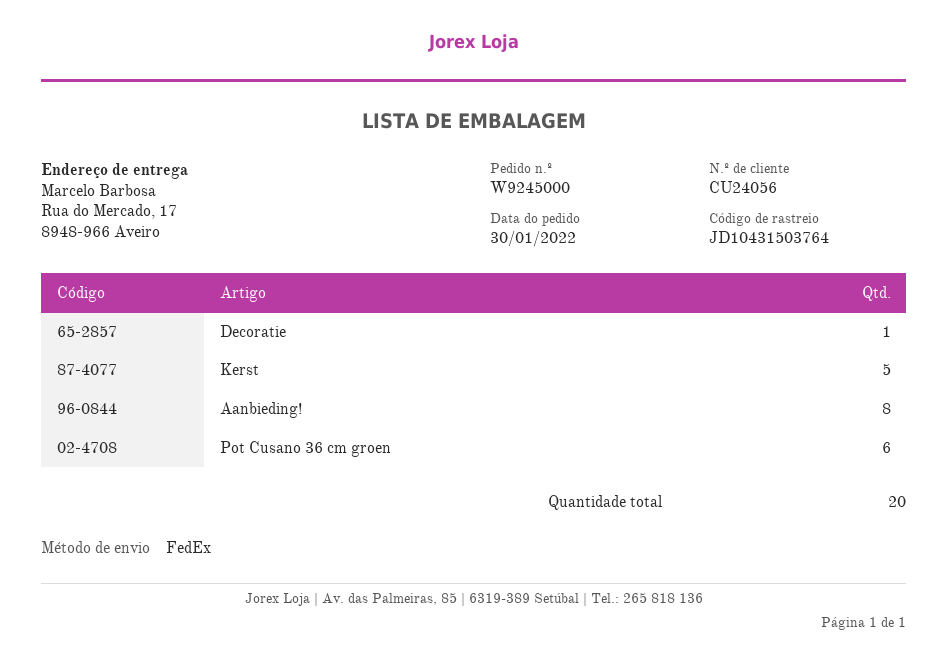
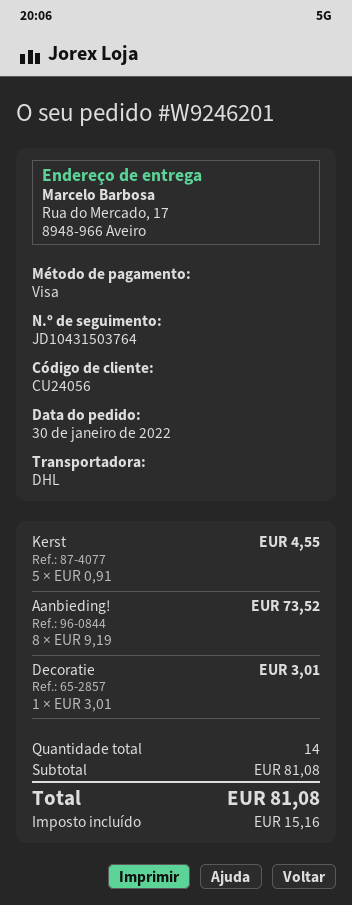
order number: W9245000 -> W9246201
shipping method: FedEx -> DHL
Pot Cusano 36 cm groen: 6 -> none
total quantity: 20 -> 14

